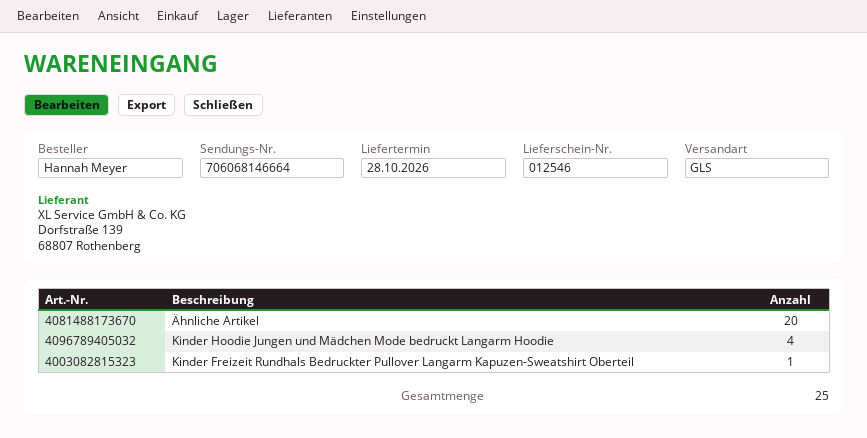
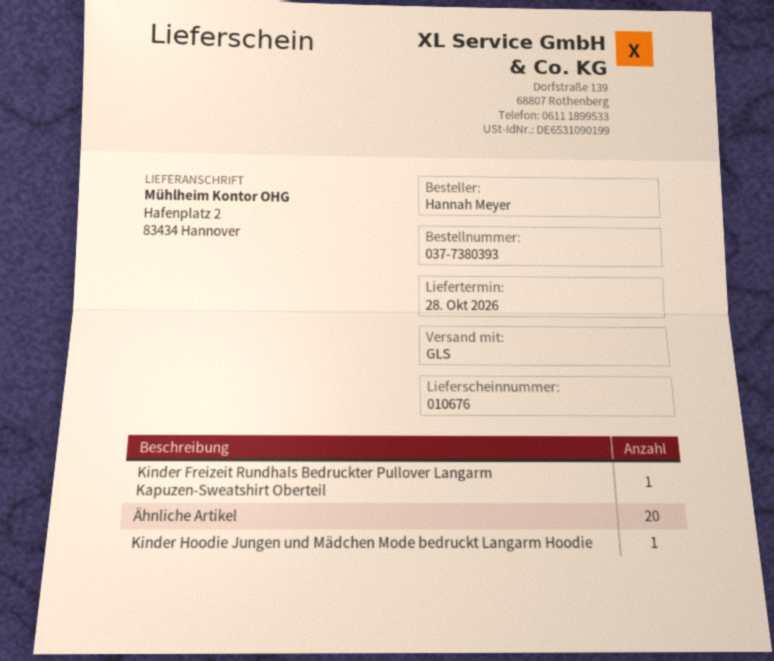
delivery note number: 012546 -> 010676
Kinder Hoodie Jungen und Mädchen Mode bedruckt Langarm Hoodie: 4 -> 1

